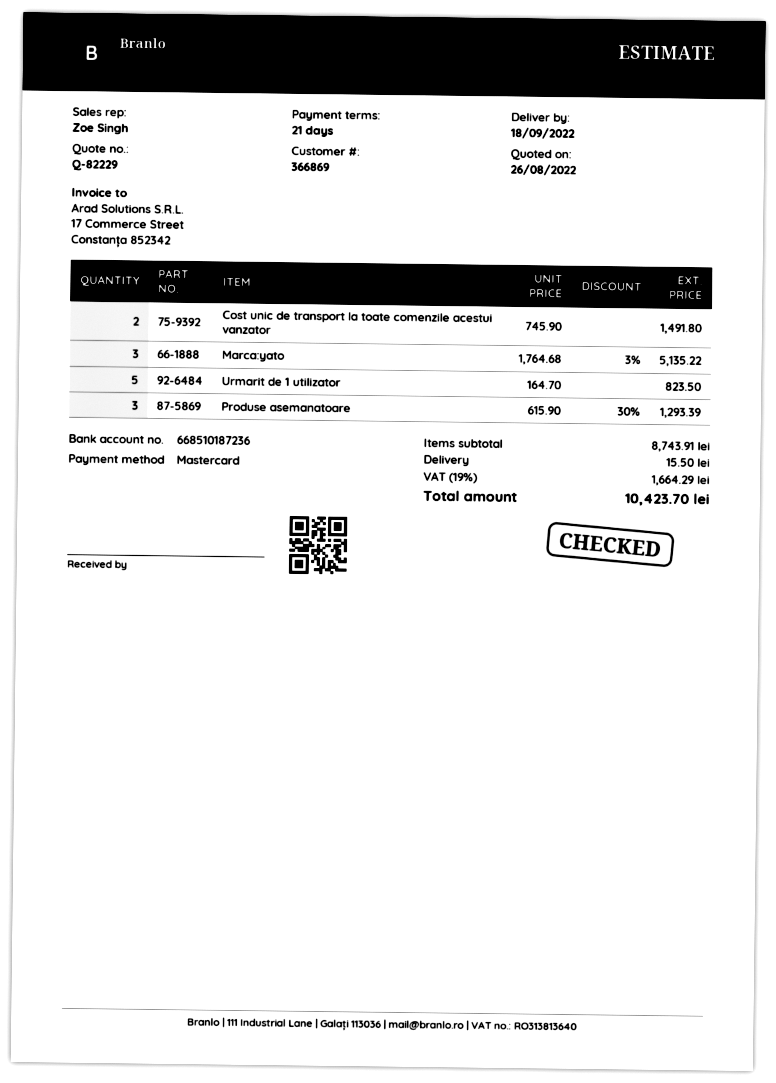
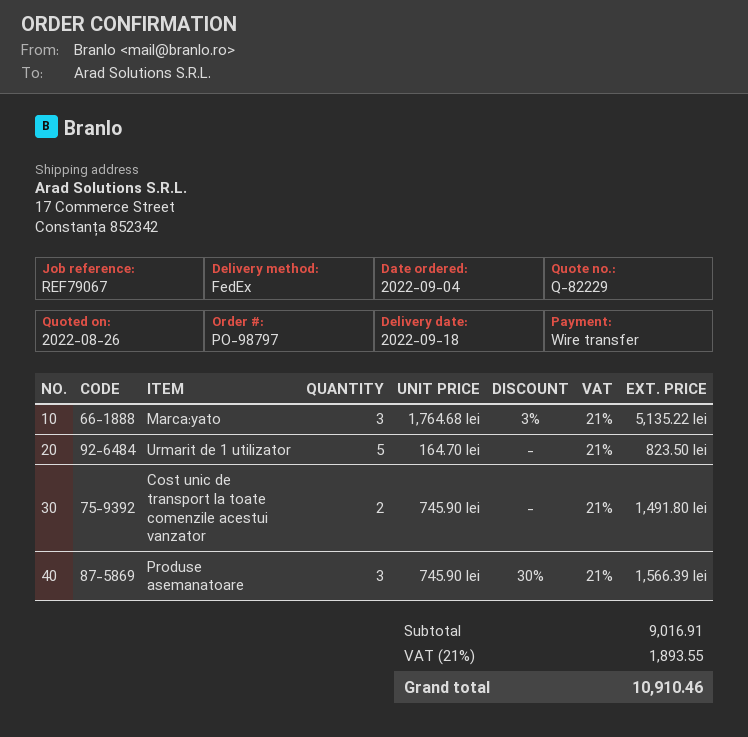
payment method: Mastercard -> bank transfer
Produse asemanatoare: 3 x 615.90 - 30% = 1293.39 -> 3 x 745.90 - 30% = 1566.39
subtotal: 8743.91 -> 9016.91
shipping: 15.50 -> none
tax: 19% = 1664.29 -> 21% = 1893.55
total: 10423.70 -> 10910.46

